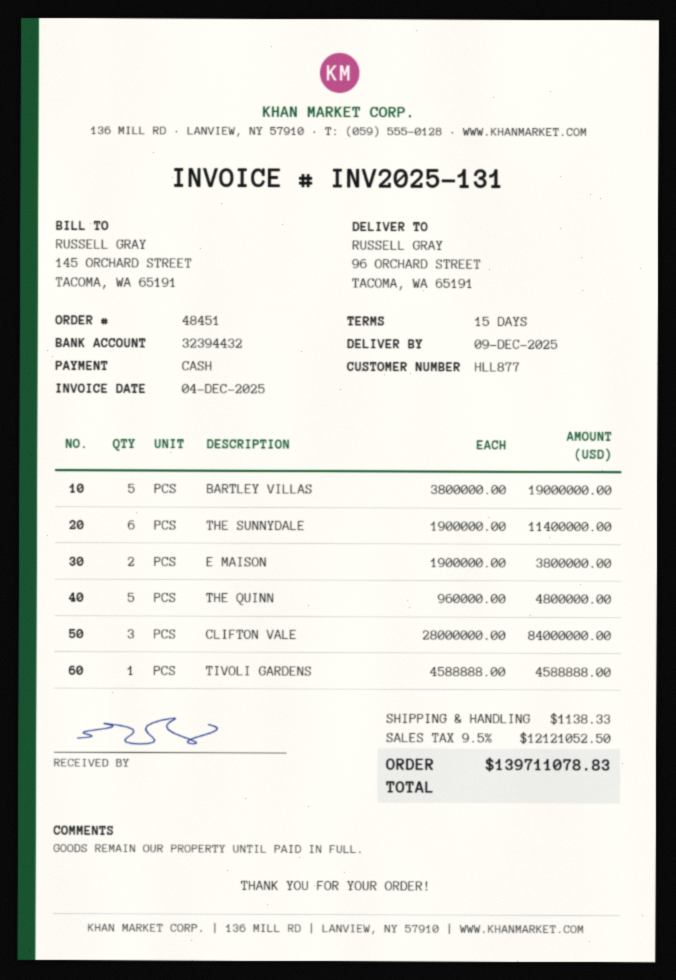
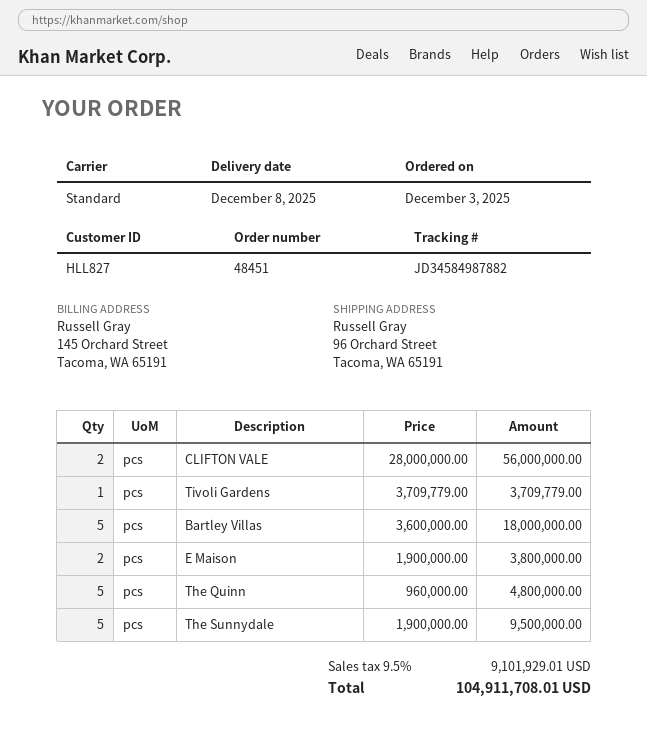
delivery date: 2025-12-09 -> 2025-12-08
customer number: HLL877 -> HLL827
BARTLEY VILLAS: 5 x 3800000.00 = 19000000.00 -> 5 x 3600000.00 = 18000000.00
THE SUNNYDALE: 6 x 1900000.00 = 11400000.00 -> 5 x 1900000.00 = 9500000.00
CLIFTON VALE: 3 x 28000000.00 = 84000000.00 -> 2 x 28000000.00 = 56000000.00
TIVOLI GARDENS: 1 x 4588888.00 = 4588888.00 -> 1 x 3709779.00 = 3709779.00
shipping: 1138.33 -> none
tax: 9.5% = 12121052.50 -> 9.5% = 9101929.01
total: 139711078.83 -> 104911708.01

